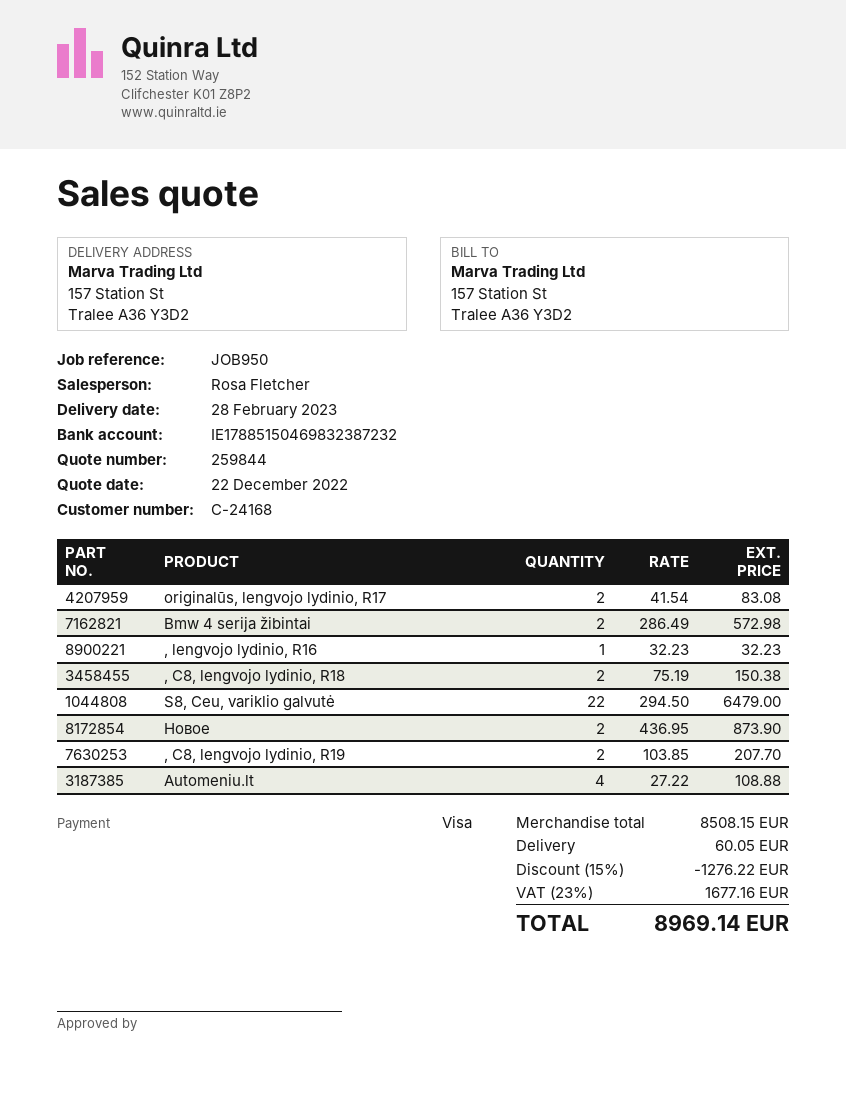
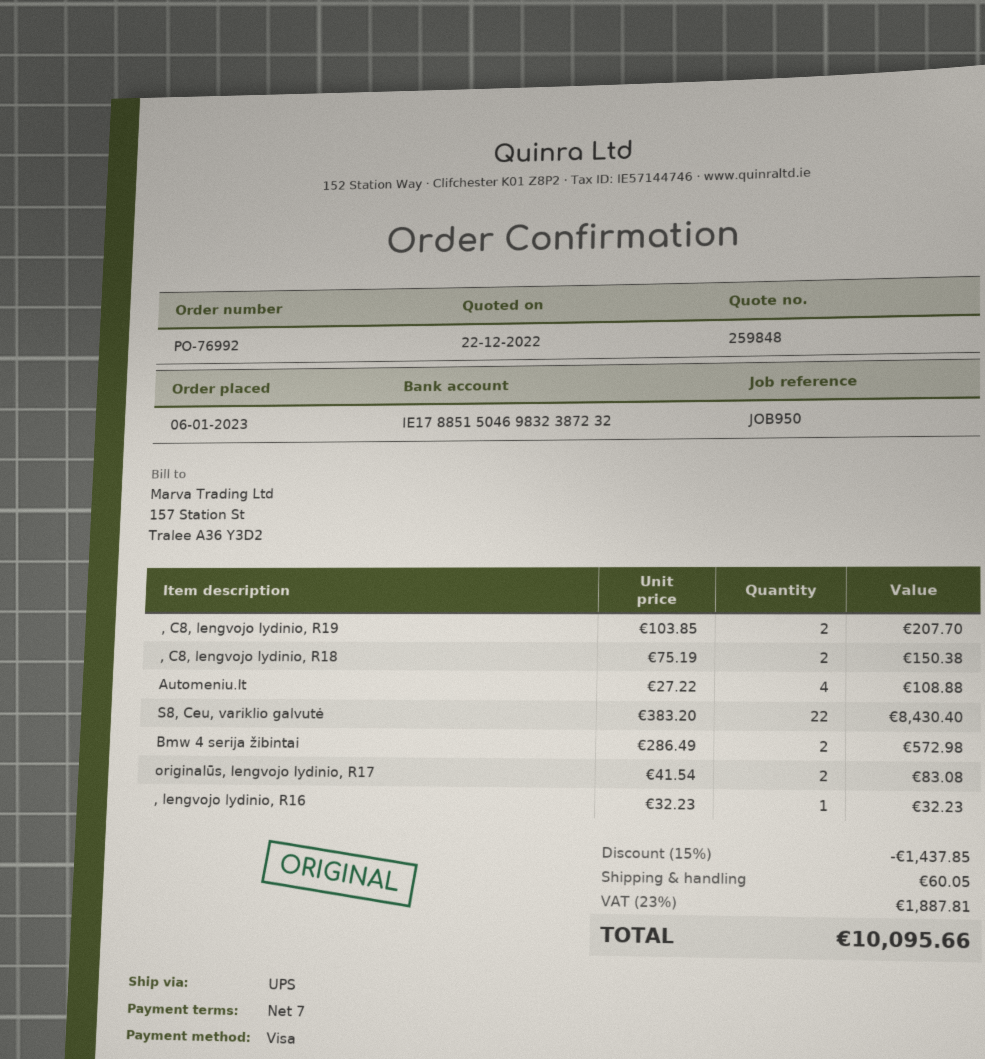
quote number: 259844 -> 259848
S8, Ceu, variklio galvutė: 22 x 294.50 = 6479.00 -> 22 x 383.20 = 8430.40
Новое: 2 x 436.95 = 873.90 -> none
discount: 15% = 1276.22 -> 15% = 1437.85
tax: 23% = 1677.16 -> 23% = 1887.81
total: 8969.14 -> 10095.66

